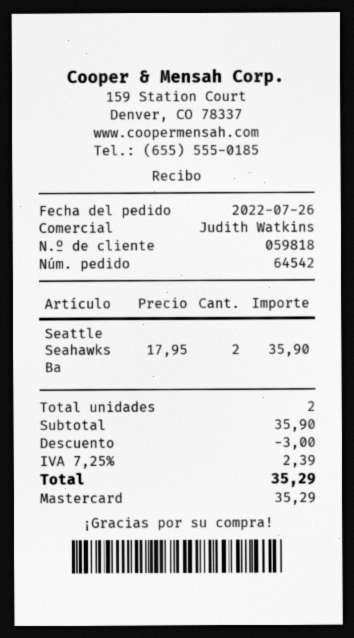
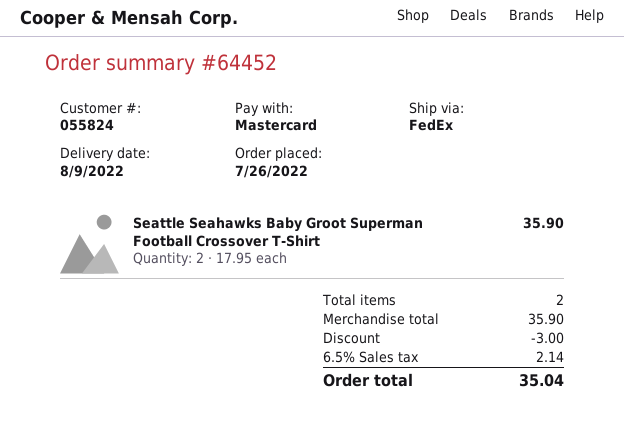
order number: 64542 -> 64452
customer number: 059818 -> 055824
tax: 7.25% = 2.39 -> 6.5% = 2.14
total: 35.29 -> 35.04

